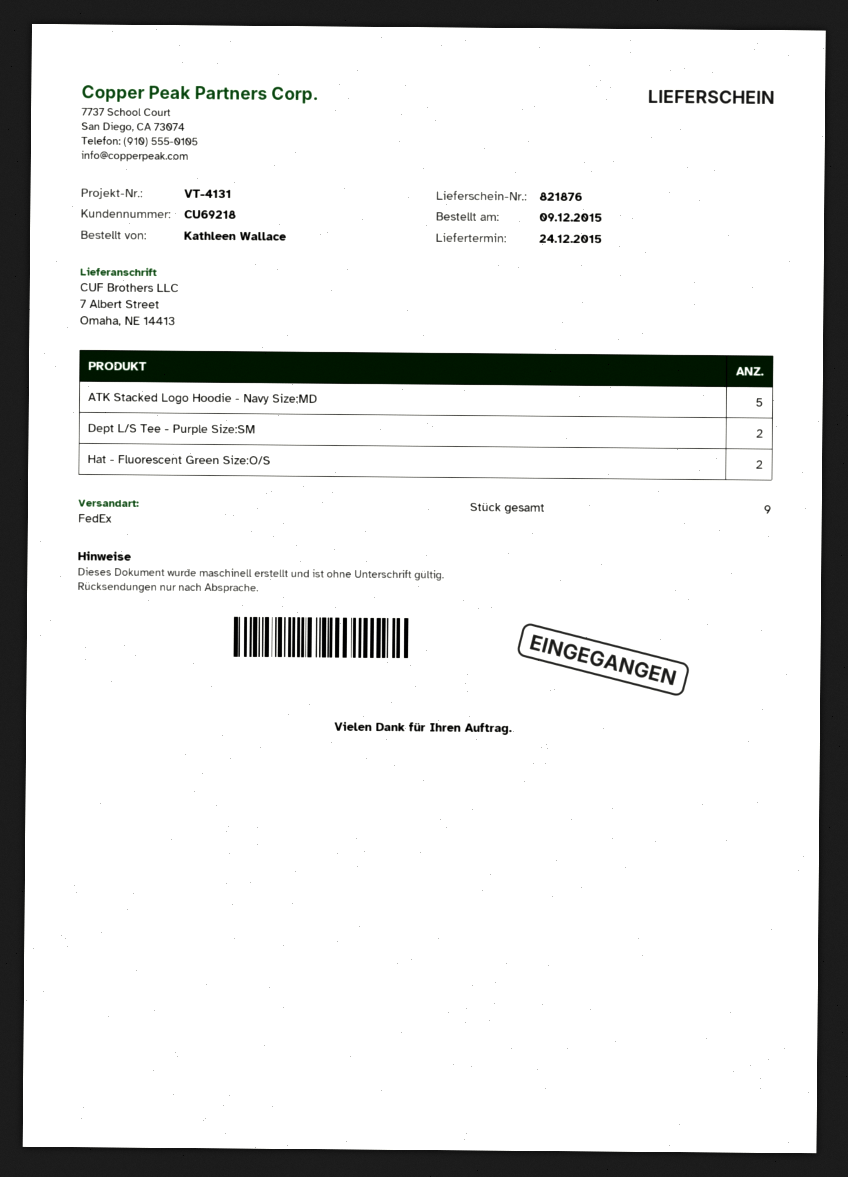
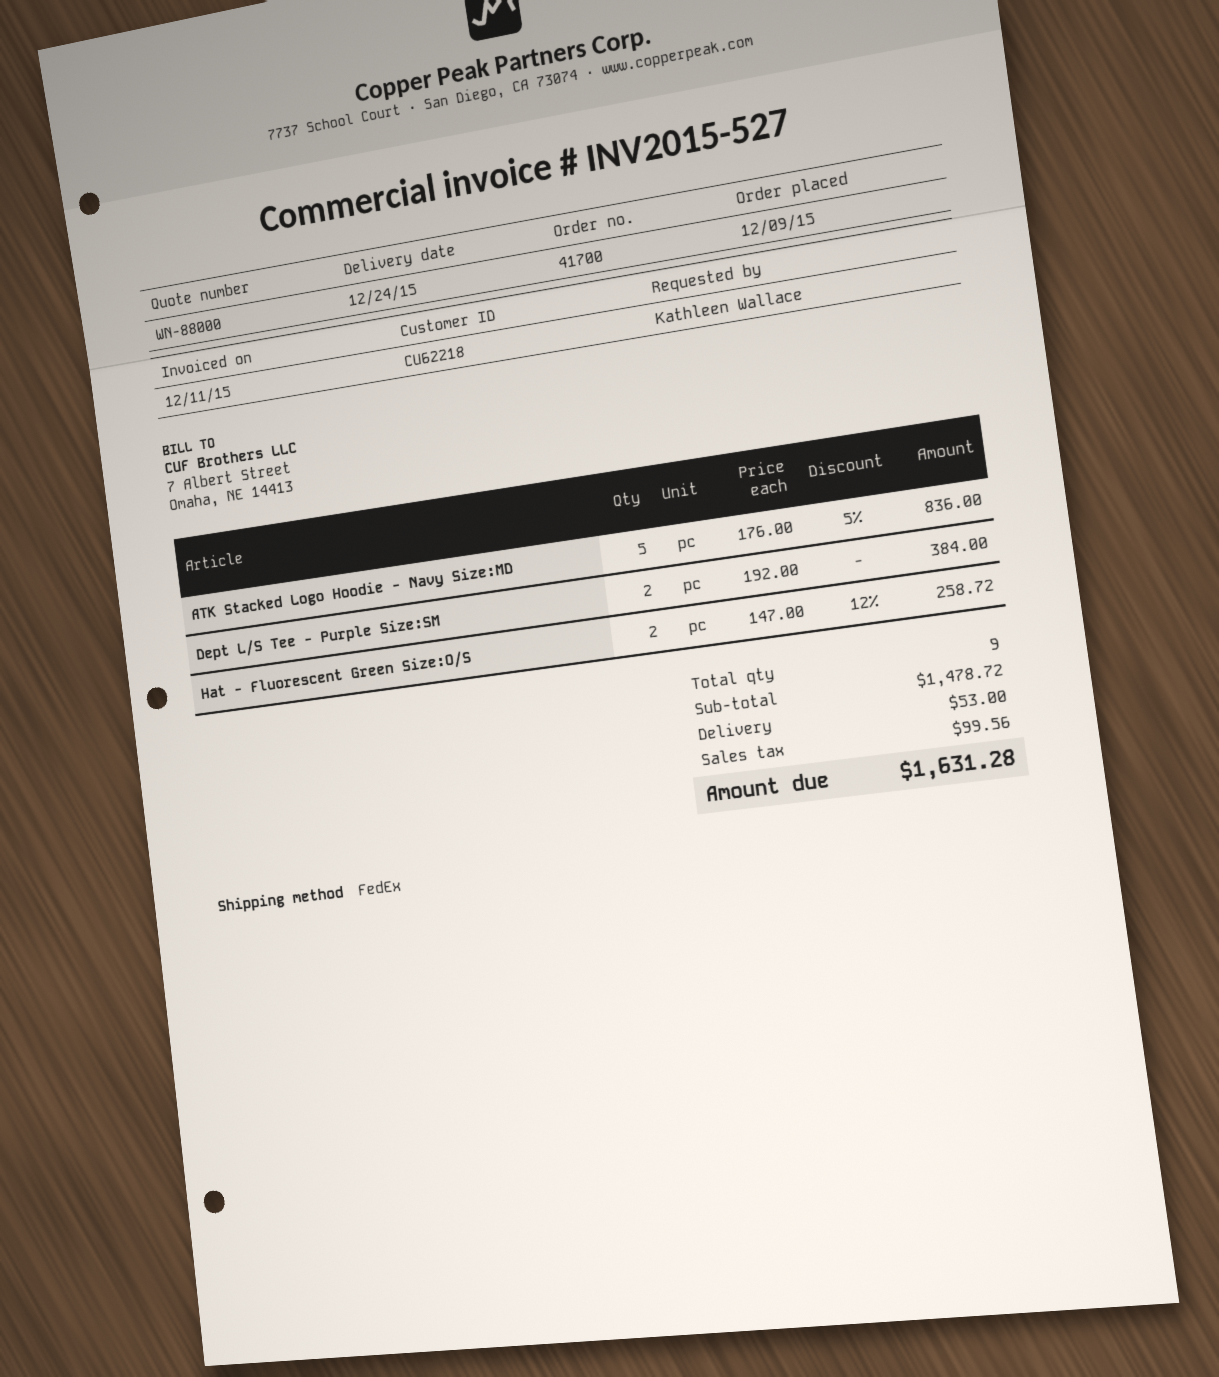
customer number: CU69218 -> CU62218

